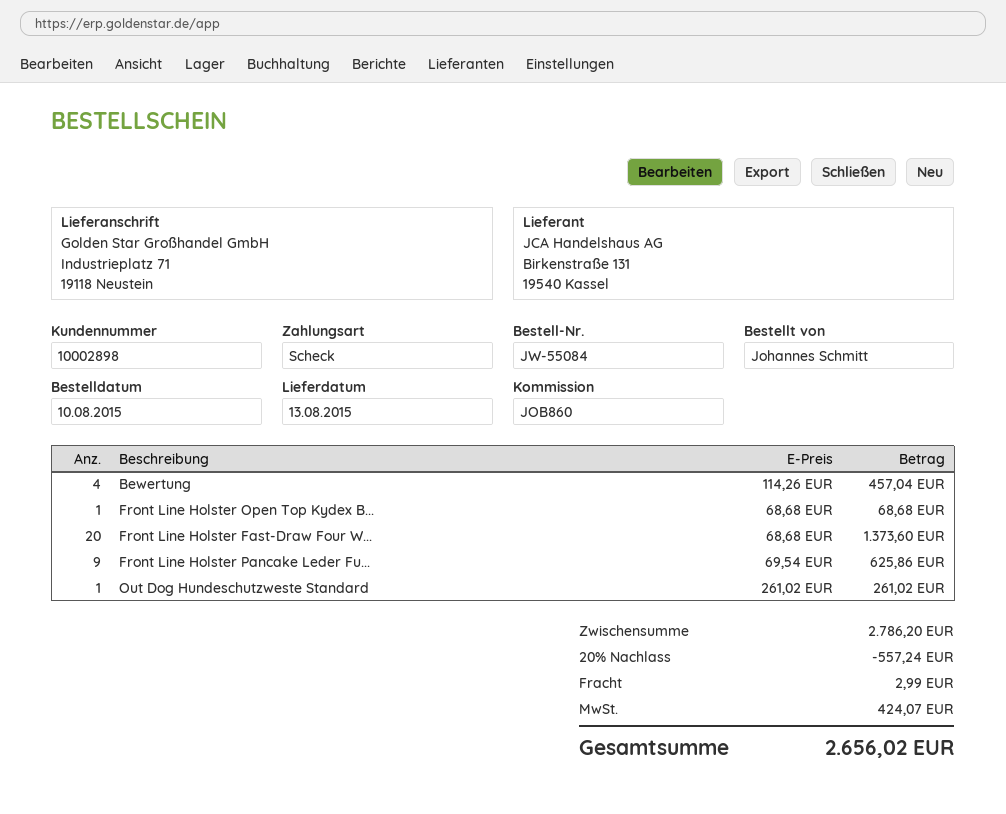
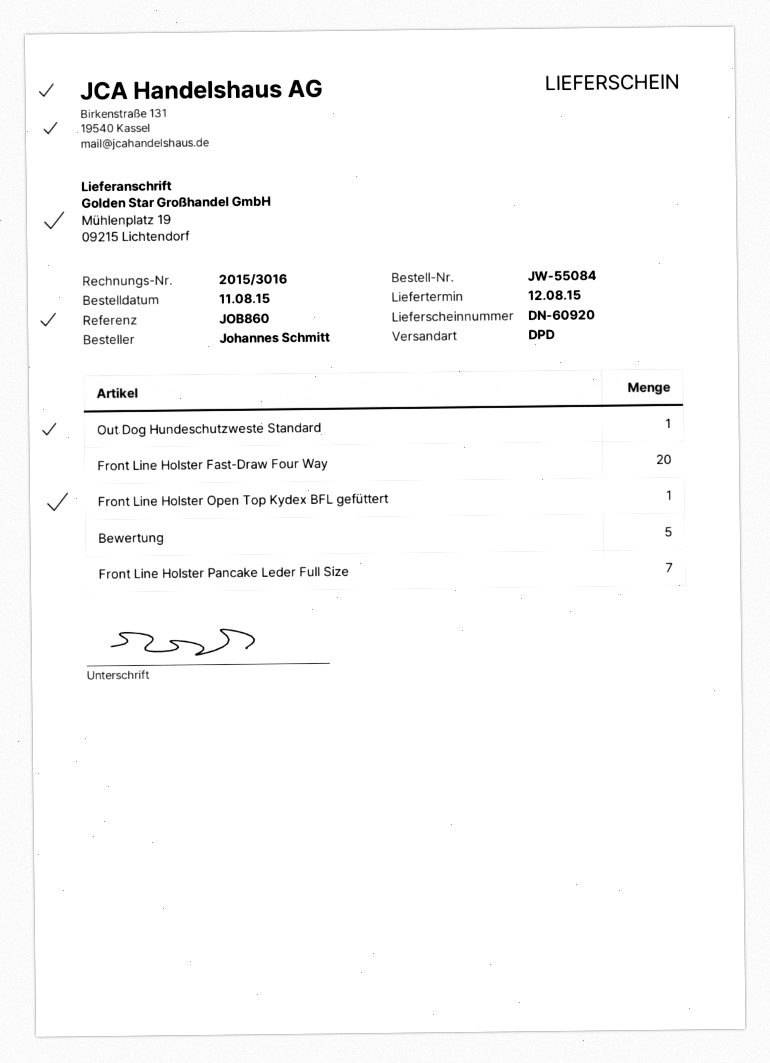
order date: 2015-08-10 -> 2015-08-11
delivery date: 2015-08-13 -> 2015-08-12
ship to: Industrieplatz 71, 19118 Neustein -> Mühlenplatz 19, 09215 Lichtendorf
Bewertung: 4 -> 5
Front Line Holster Pancake Leder Fu...: 9 -> 7

